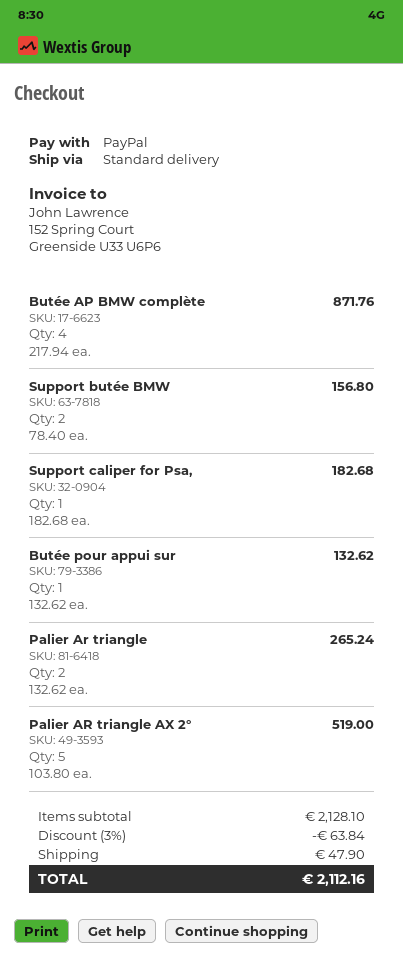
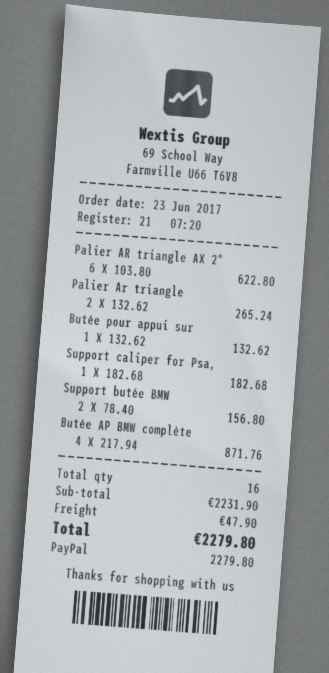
Palier AR triangle AX 2°: 5 x 103.80 = 519.00 -> 6 x 103.80 = 622.80
subtotal: 2128.10 -> 2231.90
discount: 3% = 63.84 -> none
total: 2112.16 -> 2279.80

